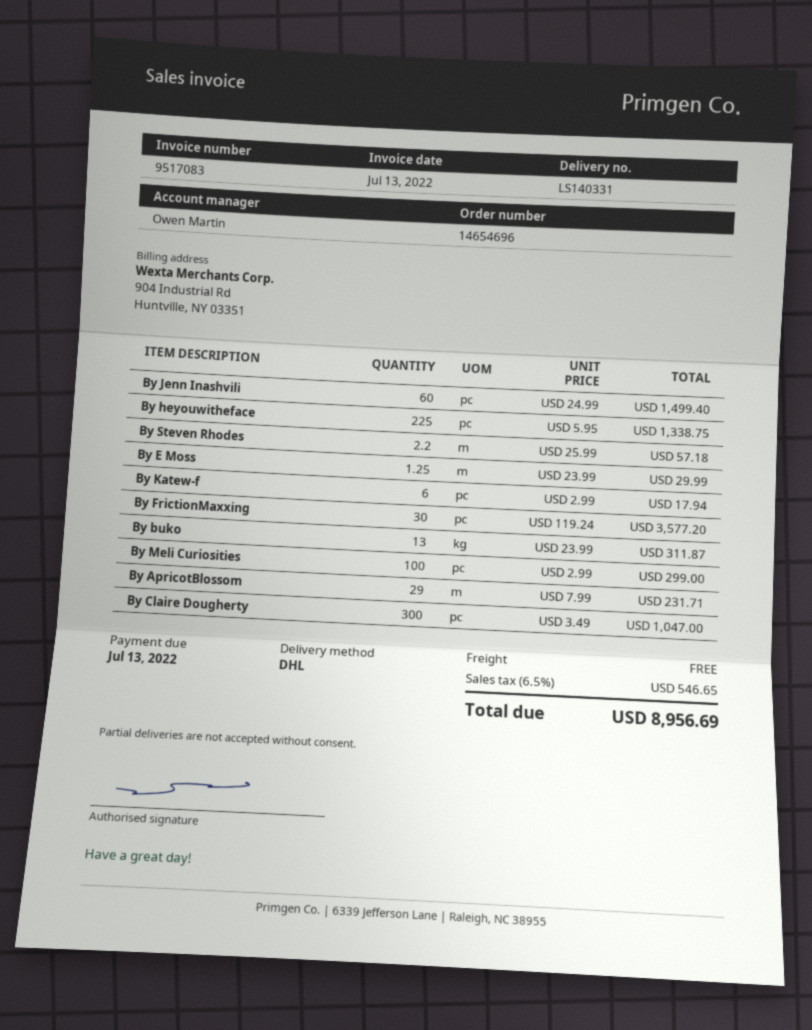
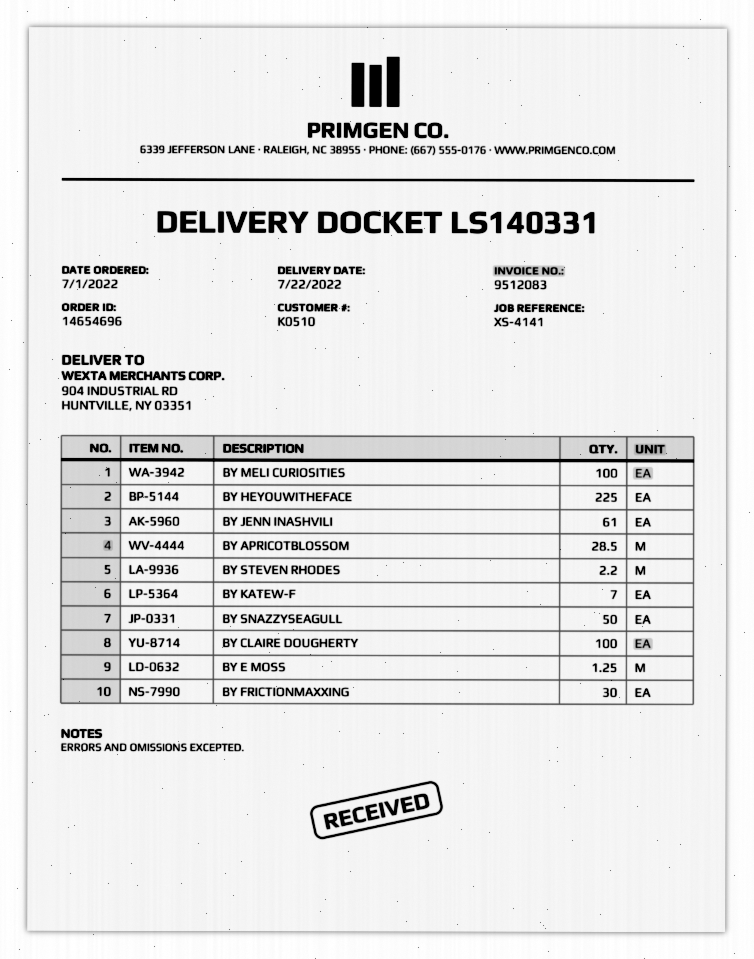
invoice number: 9517083 -> 9512083
By Jenn Inashvili: 60 -> 61
By Katew-f: 6 -> 7
By buko: 13 -> none
By ApricotBlossom: 29 -> 28.5
By Claire Dougherty: 300 -> 100
BY SNAZZYSEAGULL: none -> 50

